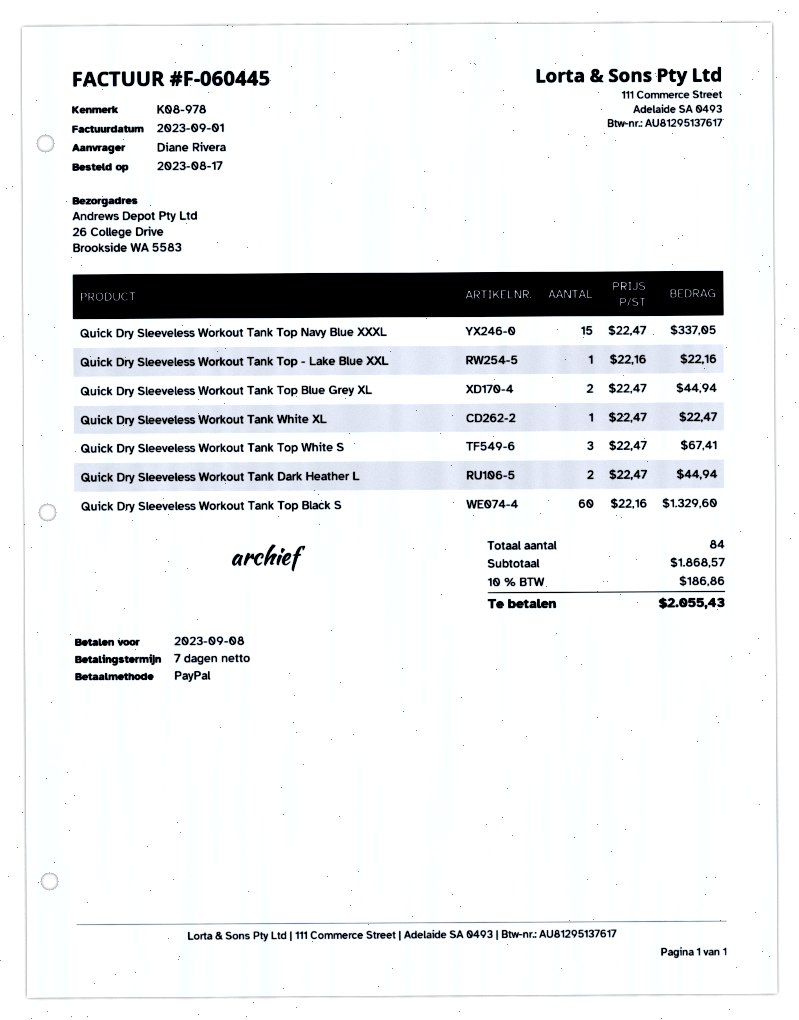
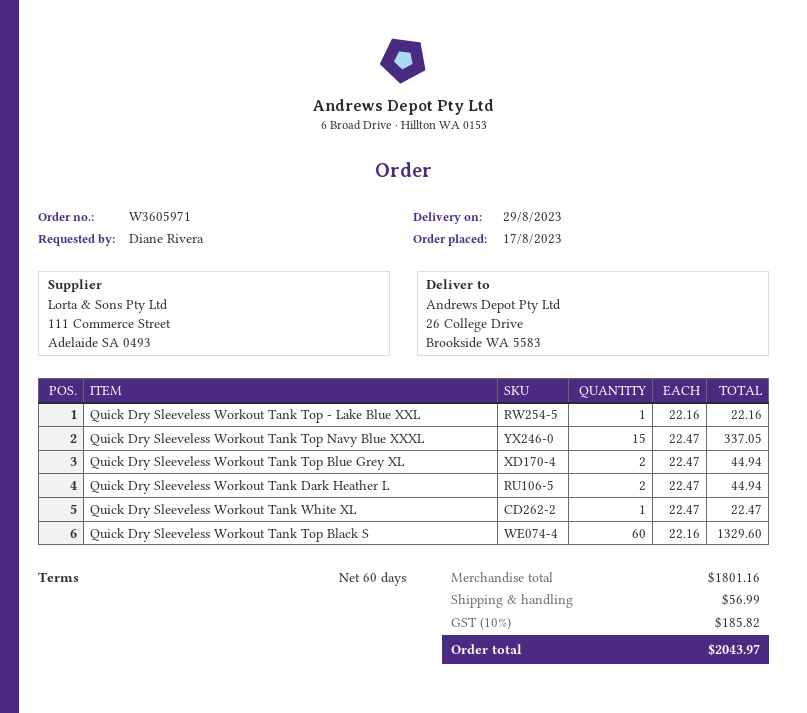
payment terms: 7 days -> 60 days
Quick Dry Sleeveless Workout Tank Top White S: 3 x 22.47 = 67.41 -> none
subtotal: 1868.57 -> 1801.16
shipping: none -> 56.99
tax: 10% = 186.86 -> 10% = 185.82
total: 2055.43 -> 2043.97

